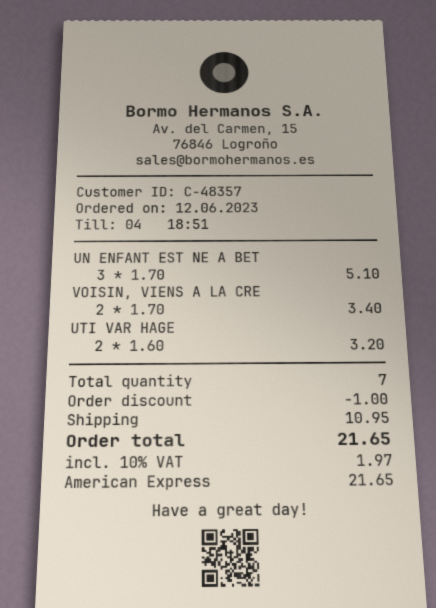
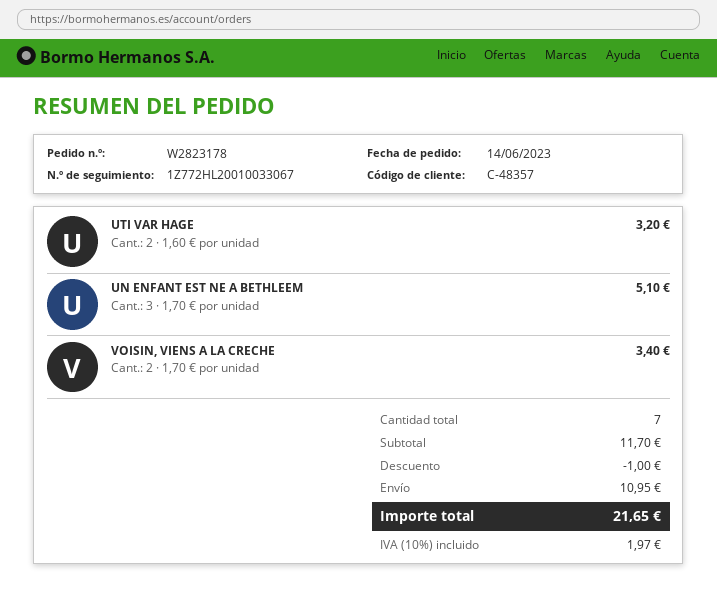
order date: 2023-06-12 -> 2023-06-14

